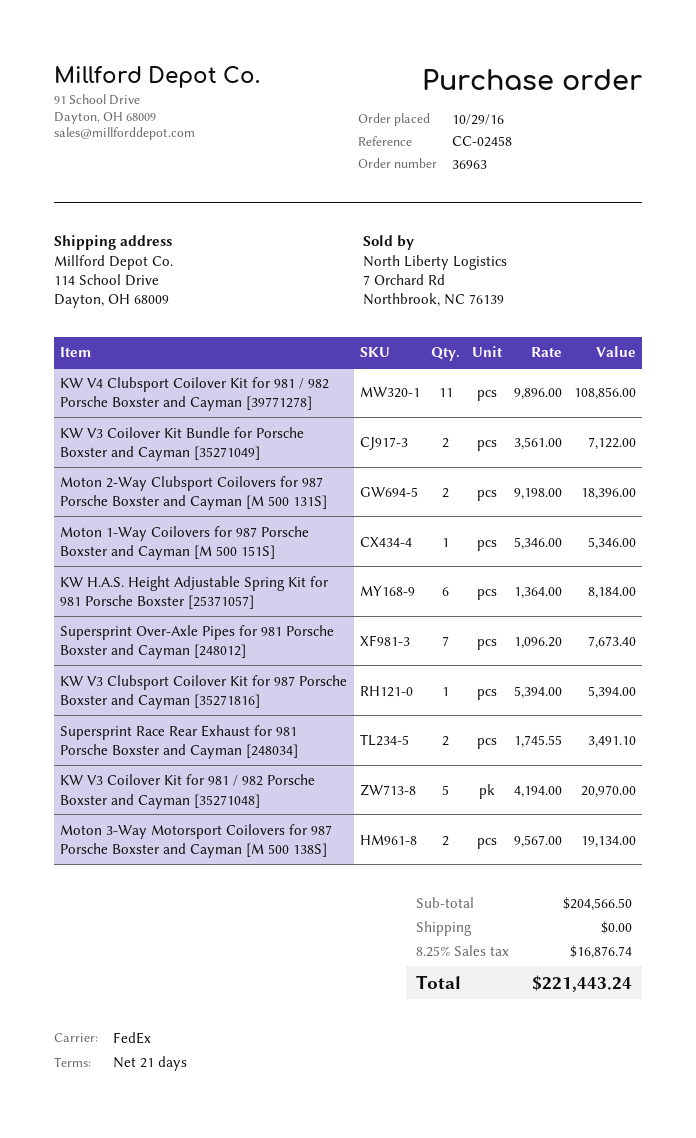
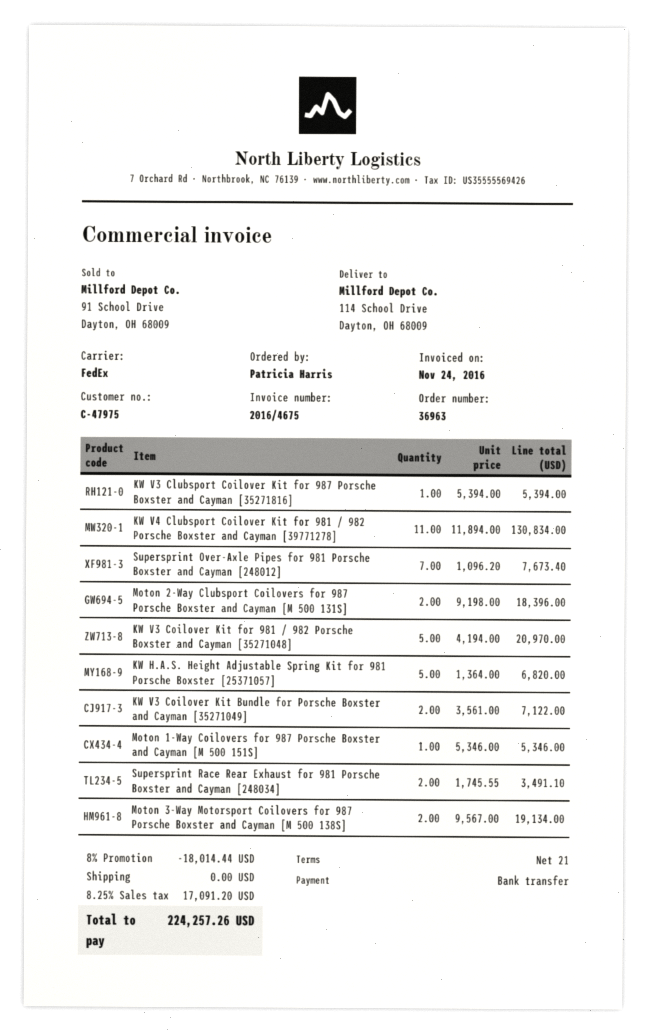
KW V4 Clubsport Coilover Kit for 981 / 982 Porsche Boxster and Cayman [39771278]: 11 x 9896.00 = 108856.00 -> 11 x 11894.00 = 130834.00
KW H.A.S. Height Adjustable Spring Kit for 981 Porsche Boxster [25371057]: 6 x 1364.00 = 8184.00 -> 5 x 1364.00 = 6820.00
discount: none -> 8% = 18014.44
tax: 8.25% = 16876.74 -> 8.25% = 17091.20
total: 221443.24 -> 224257.26

